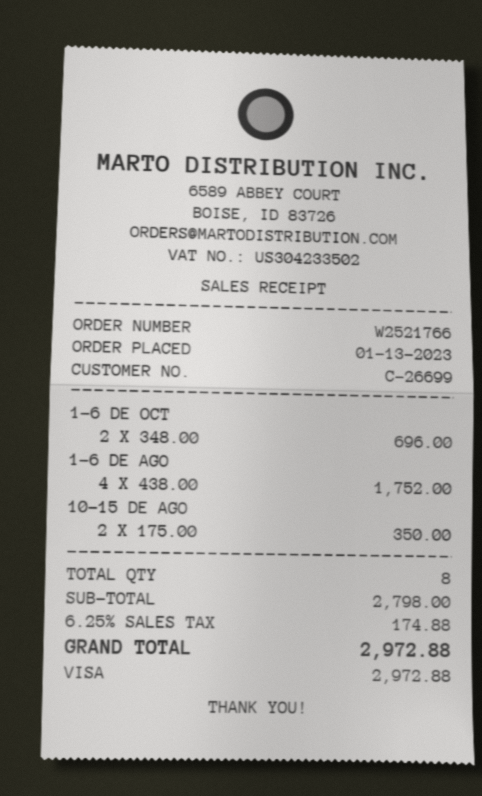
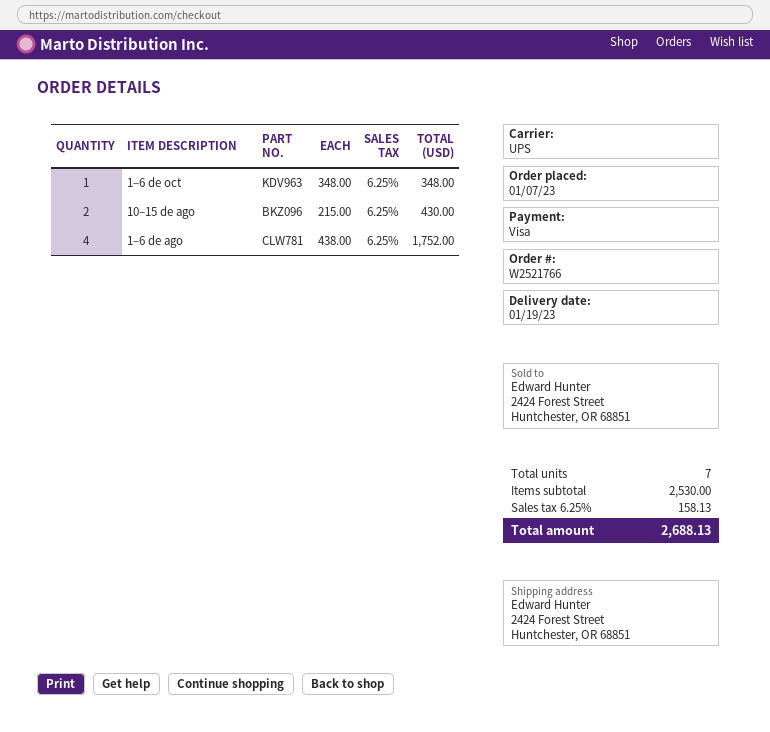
order date: 2023-01-13 -> 2023-01-07
1–6 DE OCT: 2 x 348.00 = 696.00 -> 1 x 348.00 = 348.00
10–15 DE AGO: 2 x 175.00 = 350.00 -> 2 x 215.00 = 430.00
total quantity: 8 -> 7
subtotal: 2798.00 -> 2530.00
tax: 6.25% = 174.88 -> 6.25% = 158.13
total: 2972.88 -> 2688.13

